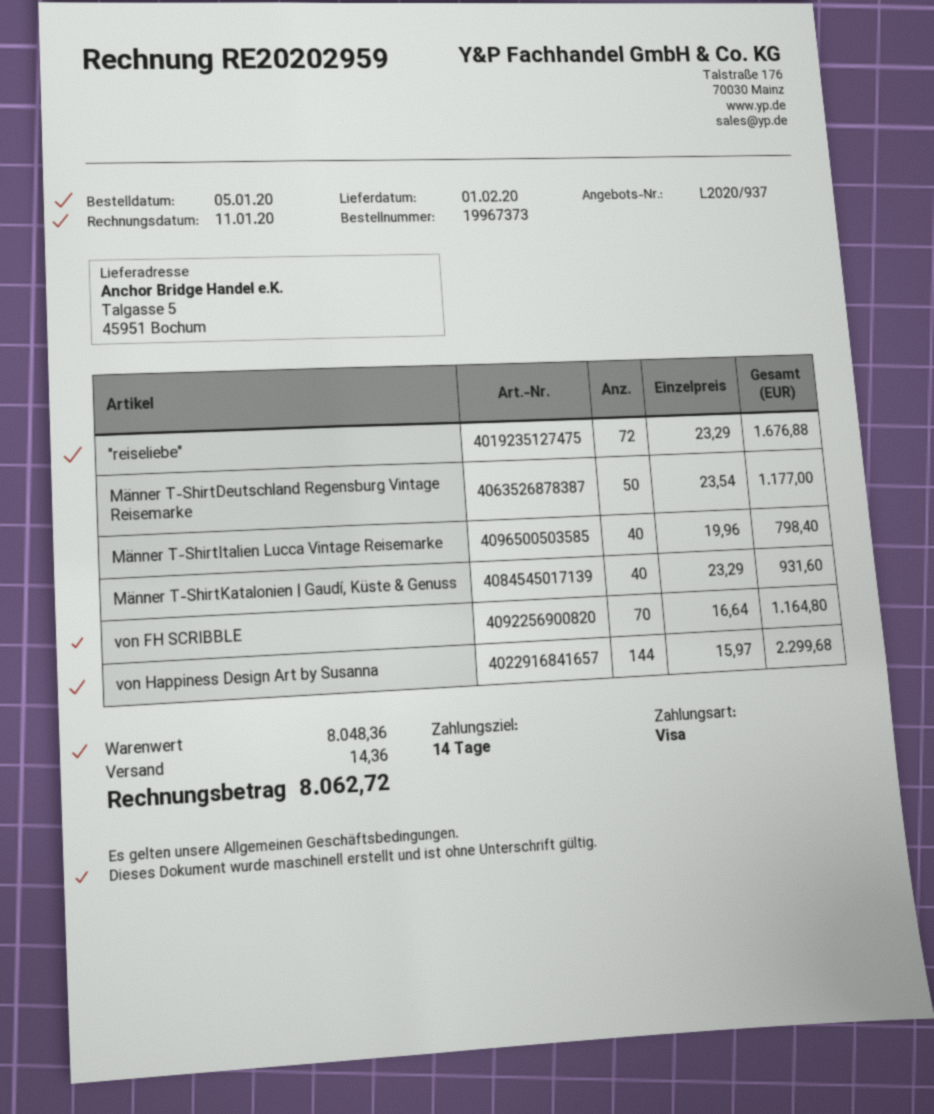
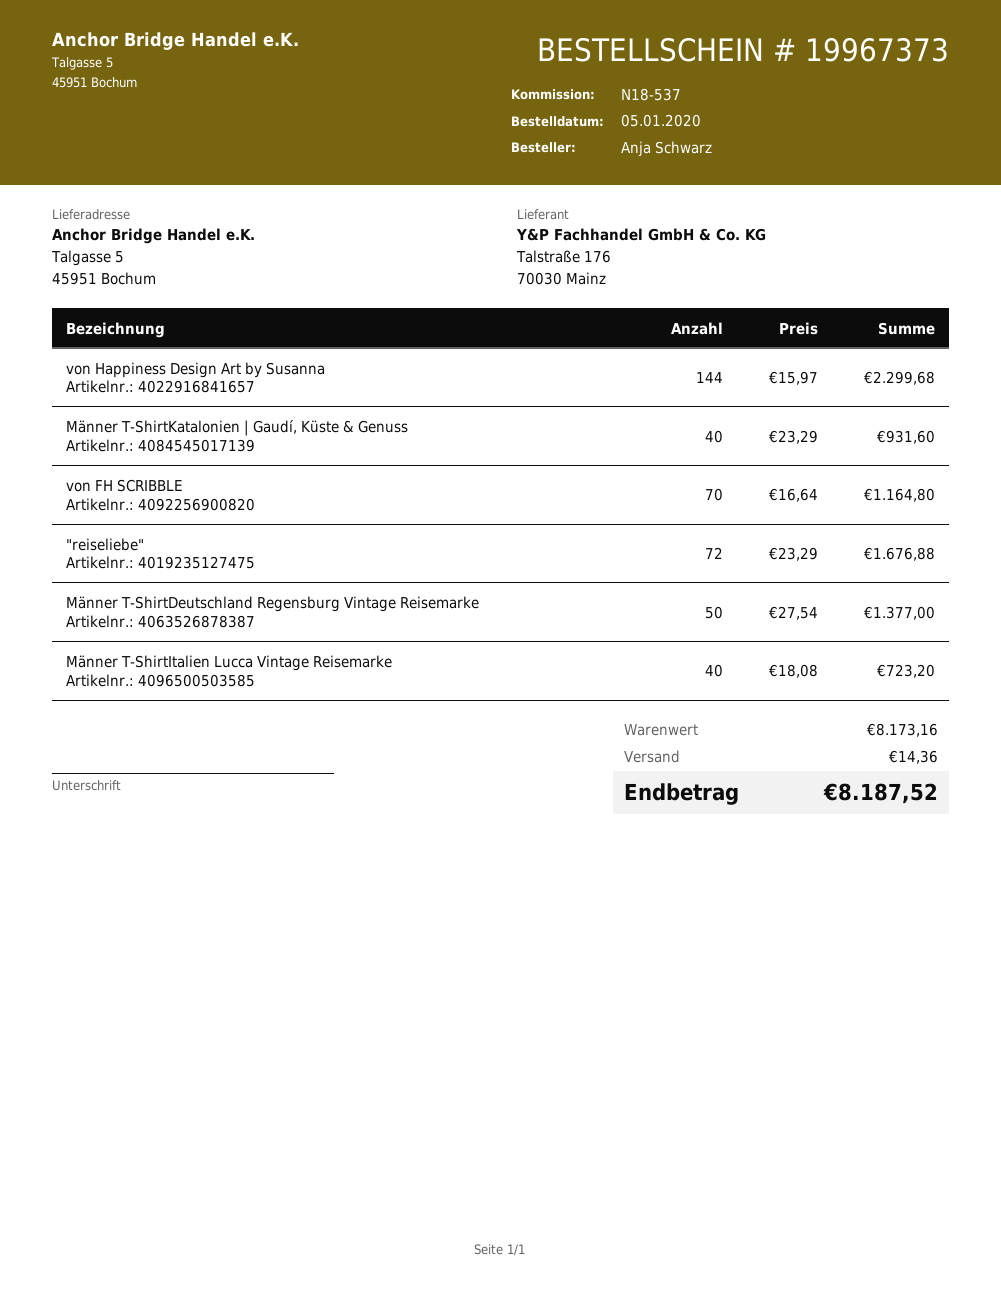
Männer T-ShirtDeutschland Regensburg Vintage Reisemarke: 50 x 23.54 = 1177.00 -> 50 x 27.54 = 1377.00
Männer T-ShirtItalien Lucca Vintage Reisemarke: 40 x 19.96 = 798.40 -> 40 x 18.08 = 723.20
subtotal: 8048.36 -> 8173.16
total: 8062.72 -> 8187.52

